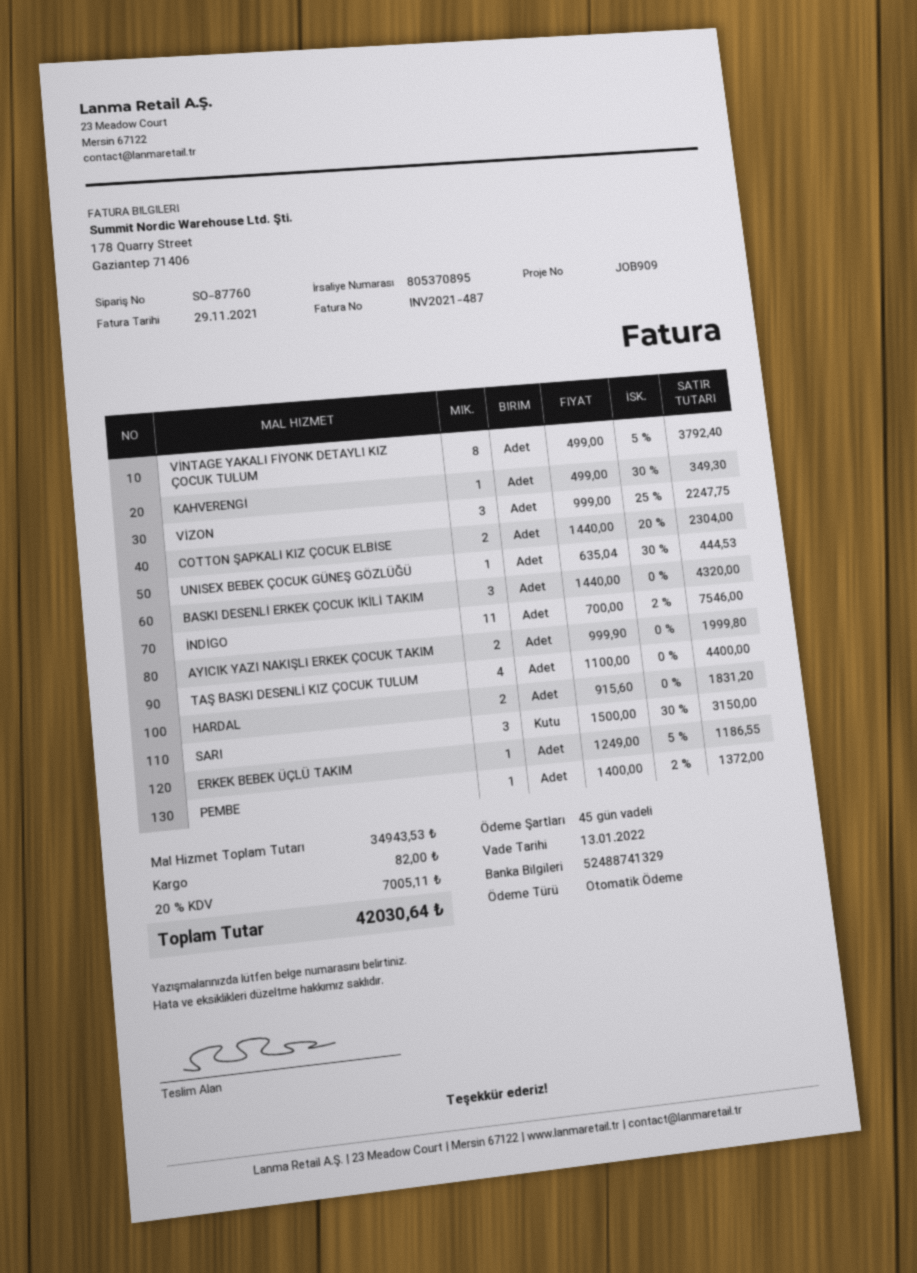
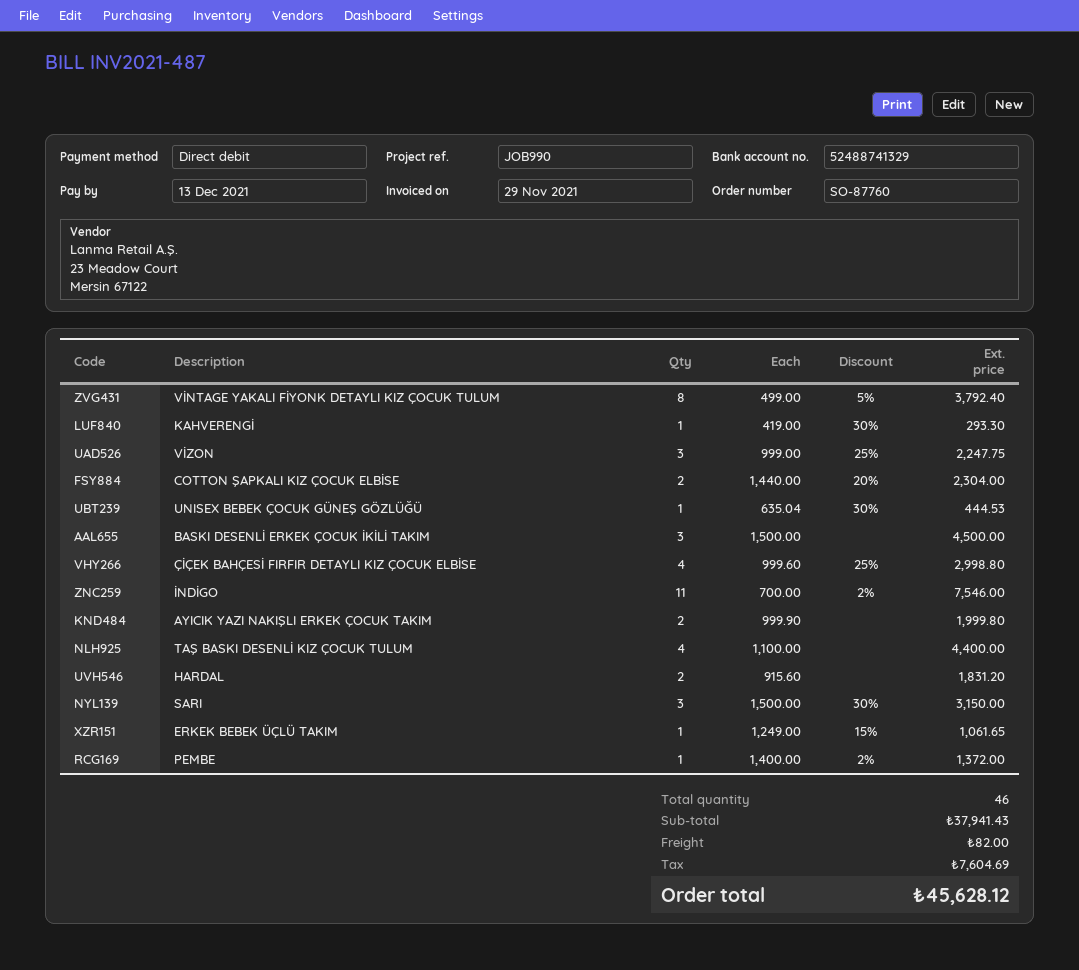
due date: 2022-01-13 -> 2021-12-13
reference: JOB909 -> JOB990
KAHVERENGİ: 1 x 499.00 - 30% = 349.30 -> 1 x 419.00 - 30% = 293.30
BASKI DESENLİ ERKEK ÇOCUK İKİLİ TAKIM: 3 x 1440.00 = 4320.00 -> 3 x 1500.00 = 4500.00
ERKEK BEBEK ÜÇLÜ TAKIM: 1 x 1249.00 - 5% = 1186.55 -> 1 x 1249.00 - 15% = 1061.65
ÇİÇEK BAHÇESİ FIRFIR DETAYLI KIZ ÇOCUK ELBİSE: none -> 4 x 999.60 - 25% = 2998.80
subtotal: 34943.53 -> 37941.43
tax: 7005.11 -> 7604.69
total: 42030.64 -> 45628.12

